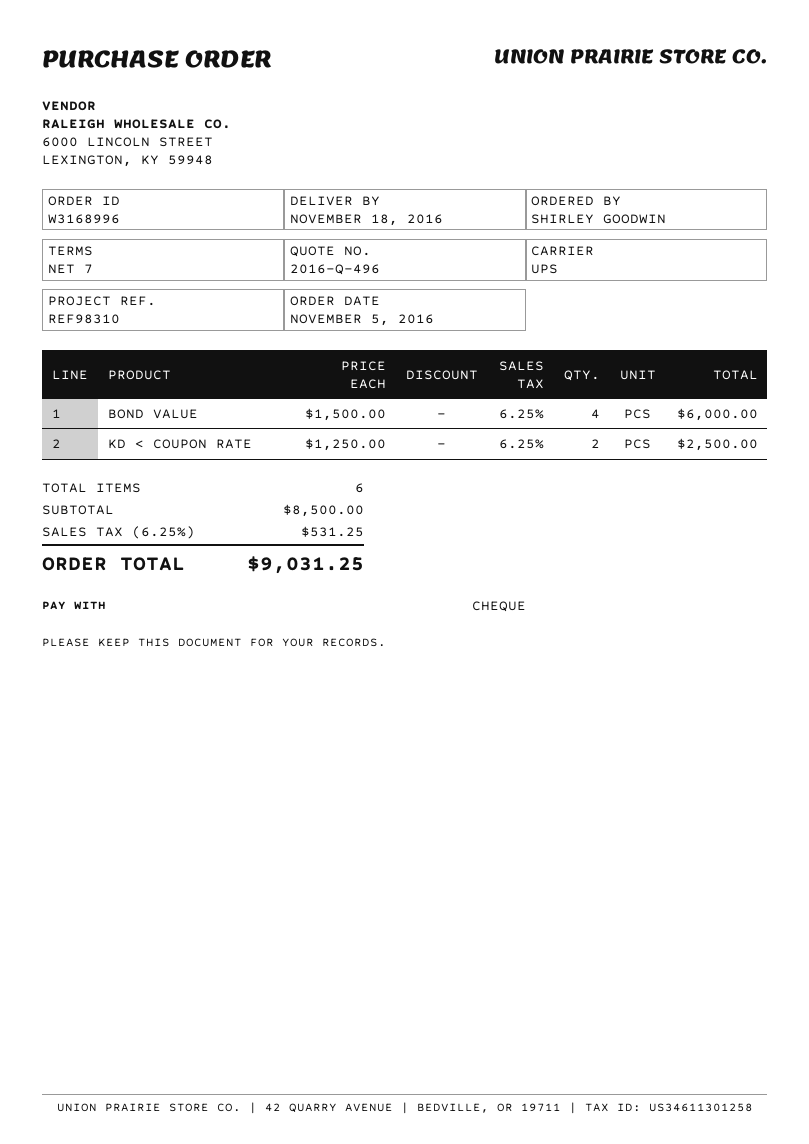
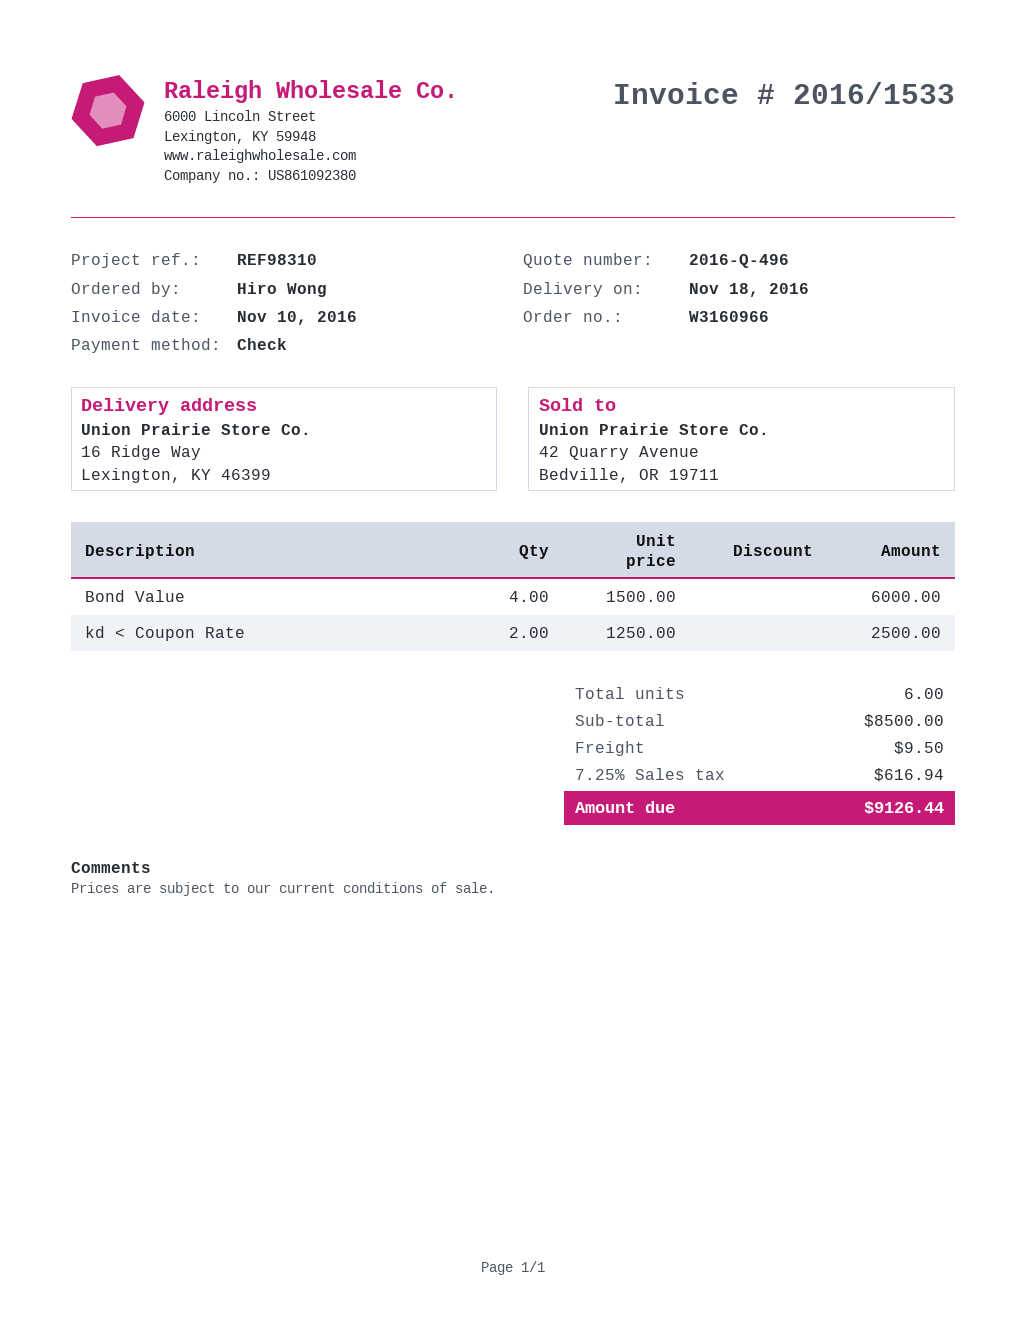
order number: W3168996 -> W3160966
ordered by: SHIRLEY GOODWIN -> Hiro Wong
shipping: none -> 9.50
tax: 6.25% = 531.25 -> 7.25% = 616.94
total: 9031.25 -> 9126.44

